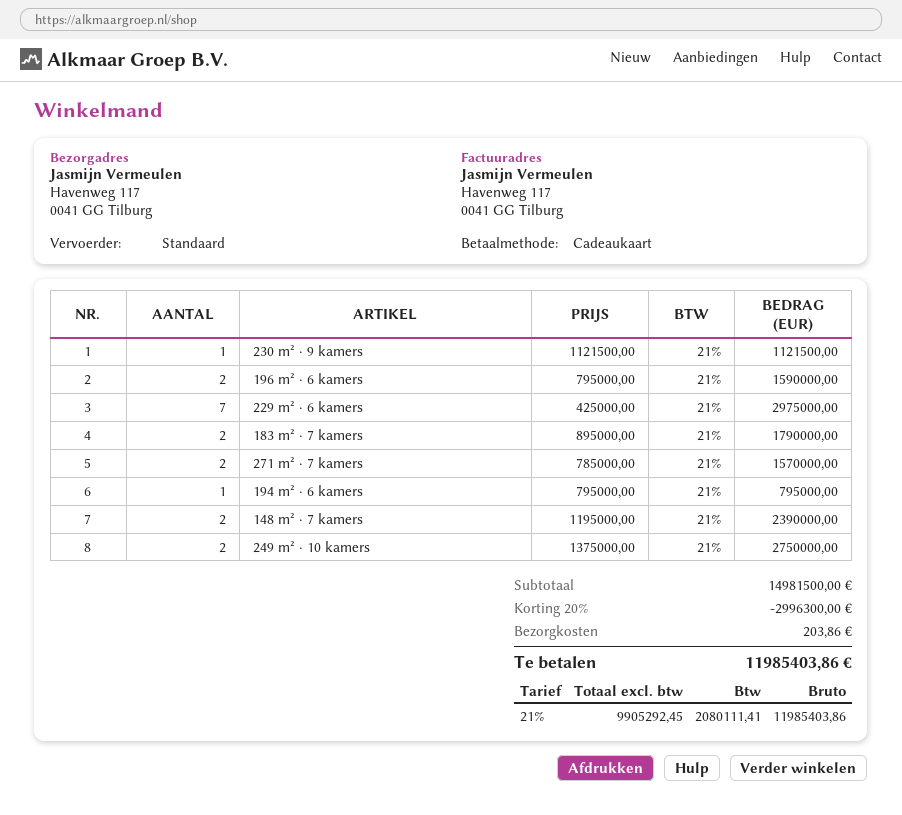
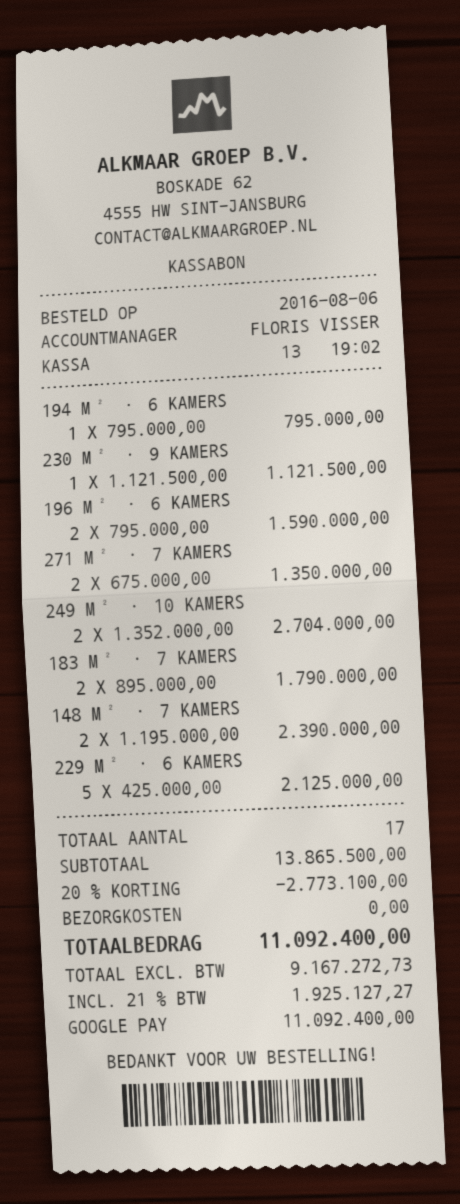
payment method: gift card -> Google Pay
229 m² · 6 kamers: 7 x 425000.00 = 2975000.00 -> 5 x 425000.00 = 2125000.00
271 m² · 7 kamers: 2 x 785000.00 = 1570000.00 -> 2 x 675000.00 = 1350000.00
249 m² · 10 kamers: 2 x 1375000.00 = 2750000.00 -> 2 x 1352000.00 = 2704000.00
subtotal: 14981500.00 -> 13865500.00
discount: 20% = 2996300.00 -> 20% = 2773100.00
shipping: 203.86 -> 0.00
net: 9905292.45 -> 9167272.73
tax: 21% = 2080111.41 -> 21% = 1925127.27
total: 11985403.86 -> 11092400.00

